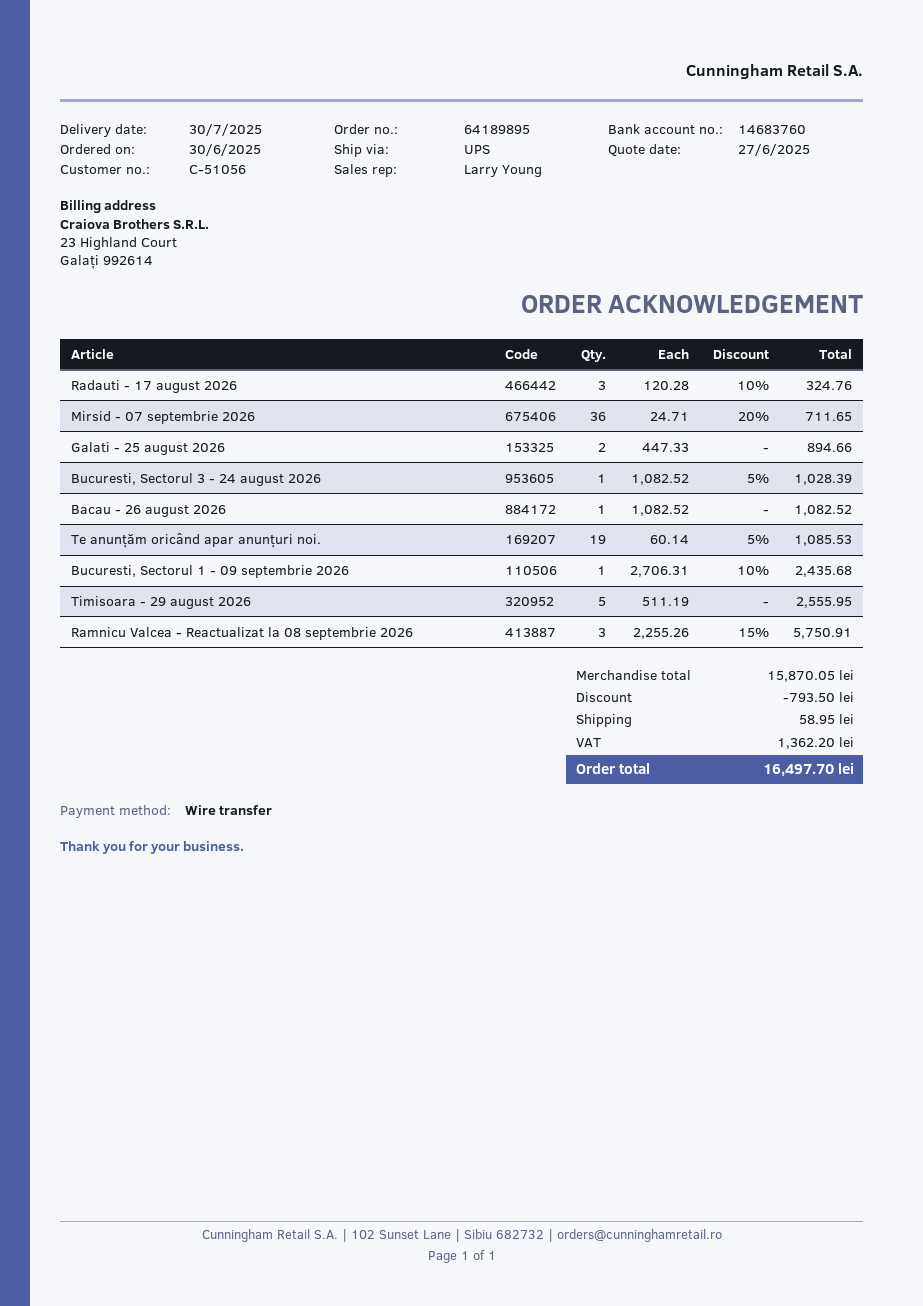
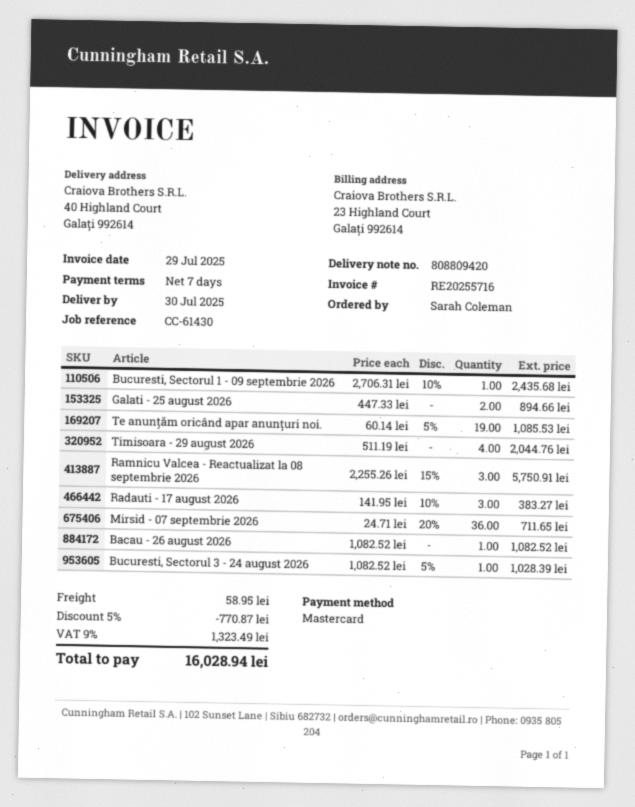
payment method: bank transfer -> Mastercard
Radauti - 17 august 2026: 3 x 120.28 - 10% = 324.76 -> 3 x 141.95 - 10% = 383.27
Timisoara - 29 august 2026: 5 x 511.19 = 2555.95 -> 4 x 511.19 = 2044.76
discount: 793.50 -> 770.87
tax: 1362.20 -> 1323.49
total: 16497.70 -> 16028.94

